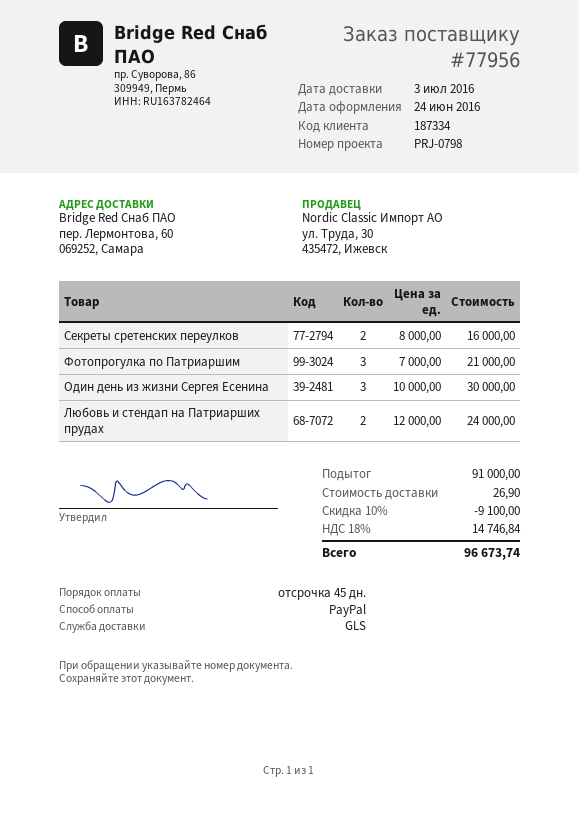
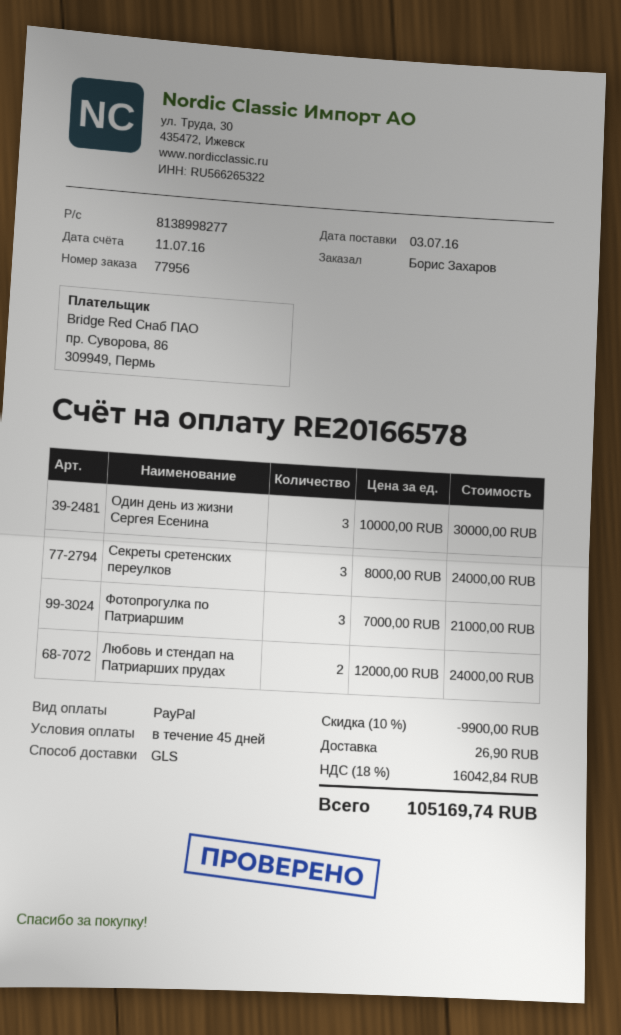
Секреты сретенских переулков: 2 x 8000.00 = 16000.00 -> 3 x 8000.00 = 24000.00
discount: 10% = 9100.00 -> 10% = 9900.00
tax: 18% = 14746.84 -> 18% = 16042.84
total: 96673.74 -> 105169.74

